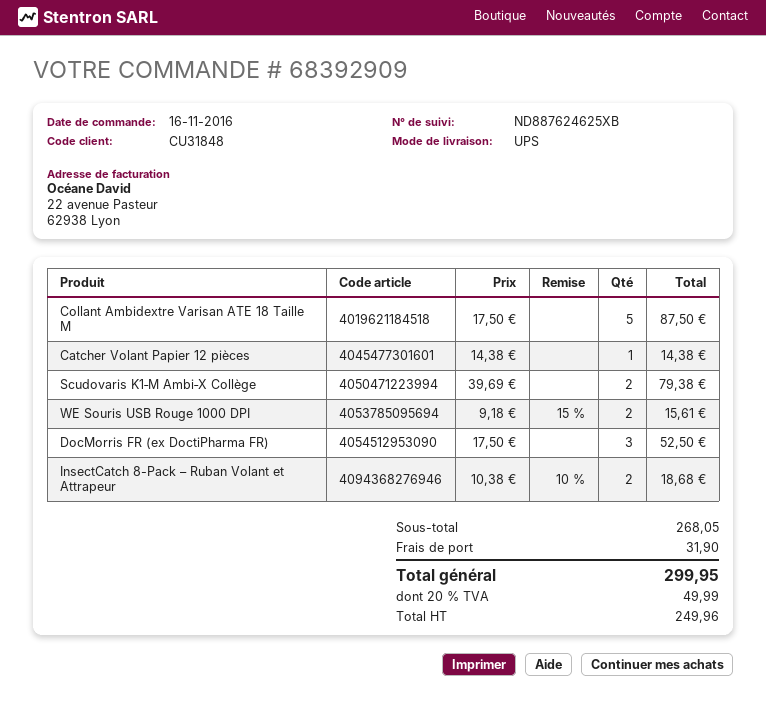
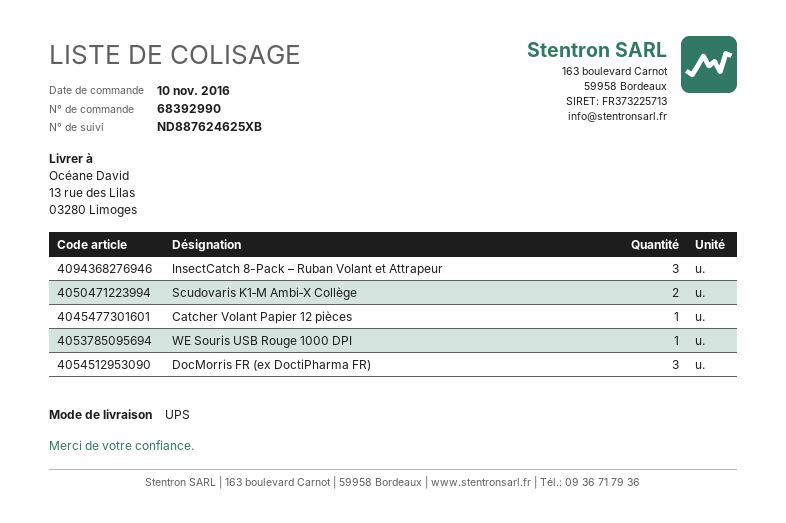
order number: 68392909 -> 68392990
order date: 2016-11-16 -> 2016-11-10
Collant Ambidextre Varisan ATE 18 Taille M: 5 -> none
WE Souris USB Rouge 1000 DPI: 2 -> 1
InsectCatch 8-Pack – Ruban Volant et Attrapeur: 2 -> 3

